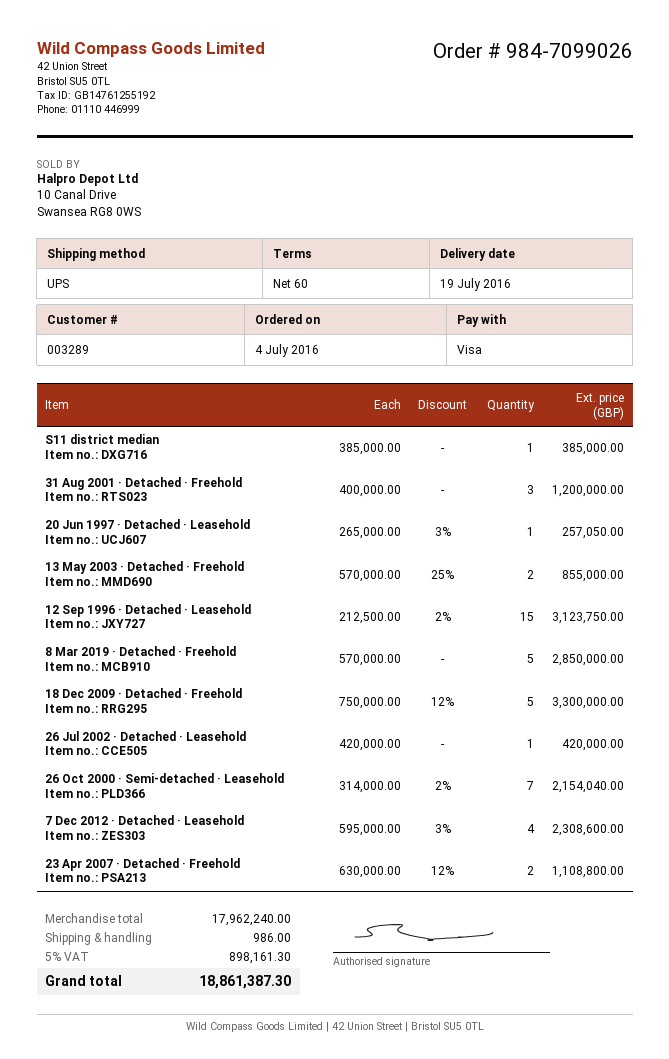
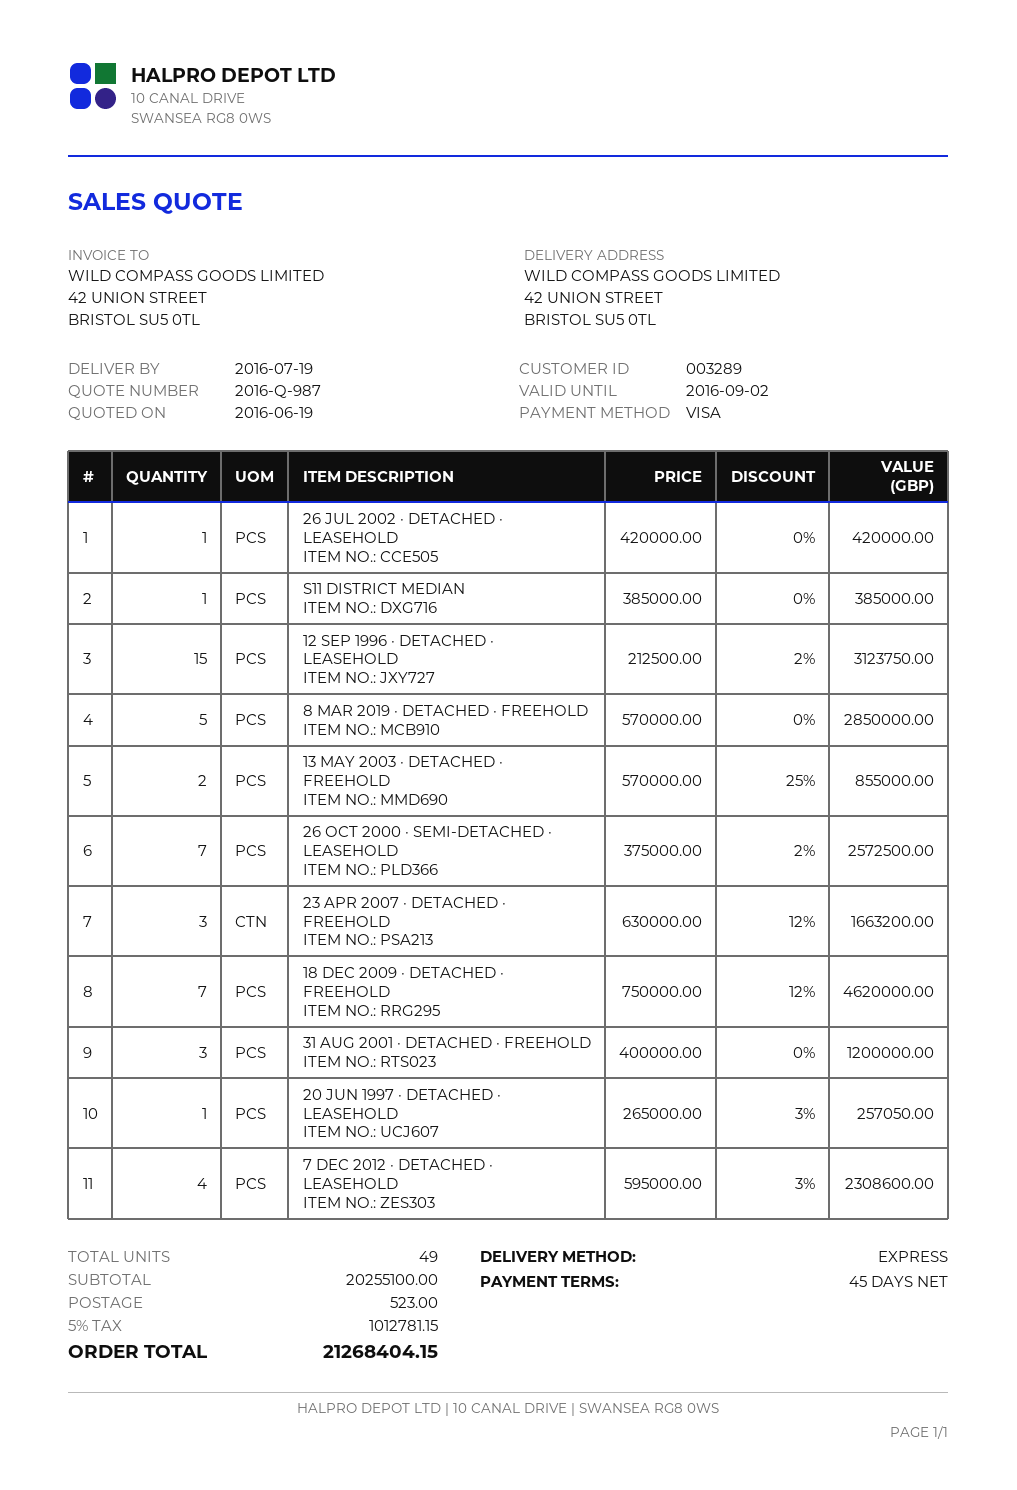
payment terms: 60 days -> 45 days
shipping method: UPS -> express
18 Dec 2009 · Detached · Freehold: 5 x 750000.00 - 12% = 3300000.00 -> 7 x 750000.00 - 12% = 4620000.00
26 Oct 2000 · Semi-detached · Leasehold: 7 x 314000.00 - 2% = 2154040.00 -> 7 x 375000.00 - 2% = 2572500.00
23 Apr 2007 · Detached · Freehold: 2 x 630000.00 - 12% = 1108800.00 -> 3 x 630000.00 - 12% = 1663200.00
subtotal: 17962240.00 -> 20255100.00
shipping: 986.00 -> 523.00
tax: 5% = 898161.30 -> 5% = 1012781.15
total: 18861387.30 -> 21268404.15

